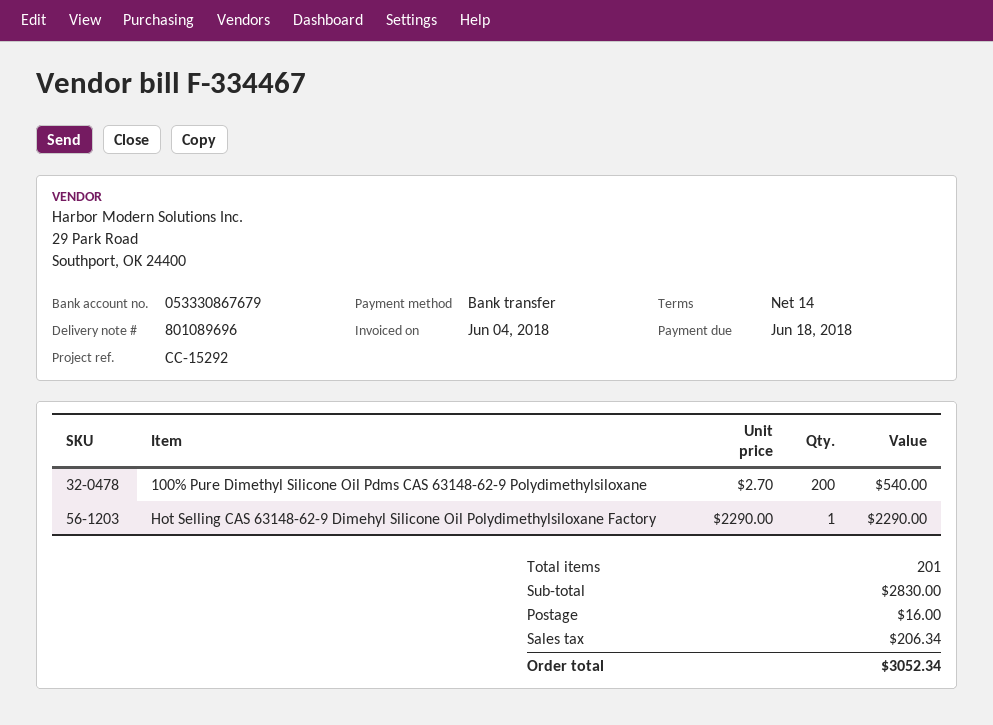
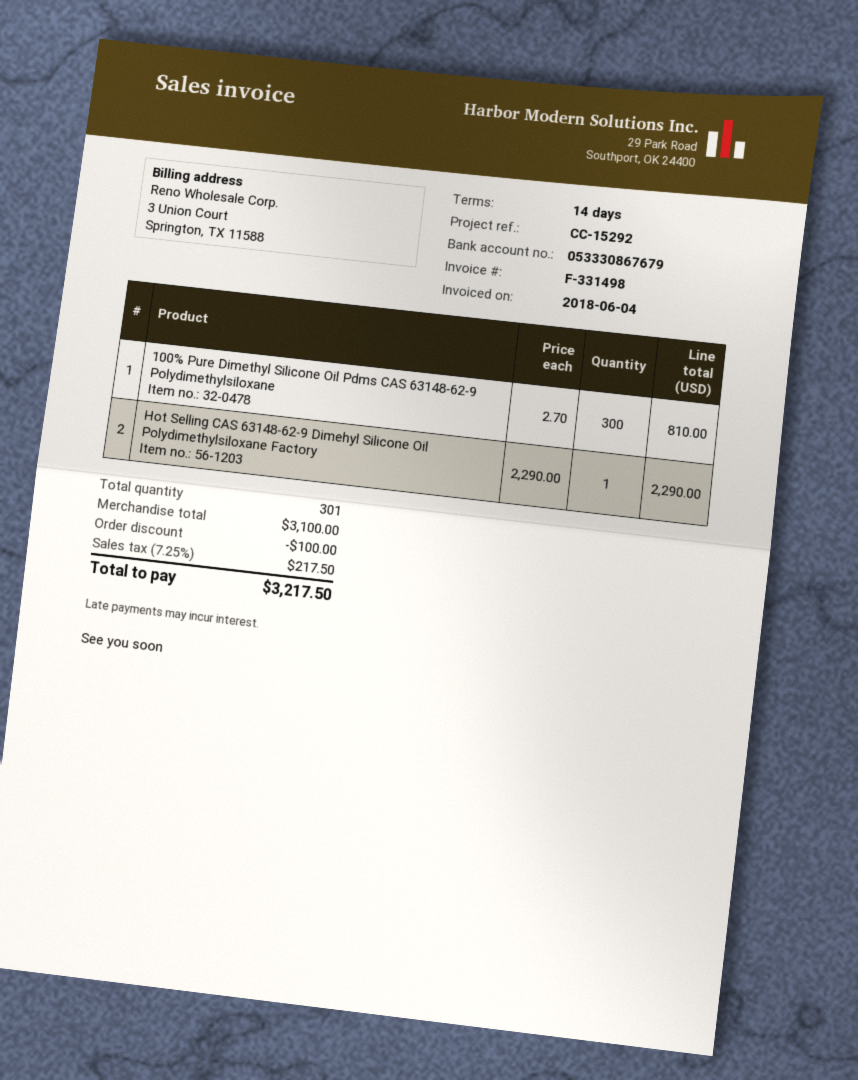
invoice number: F-334467 -> F-331498
100% Pure Dimethyl Silicone Oil Pdms CAS 63148-62-9 Polydimethylsiloxane: 200 x 2.70 = 540.00 -> 300 x 2.70 = 810.00
total quantity: 201 -> 301
subtotal: 2830.00 -> 3100.00
discount: none -> 100.00
shipping: 16.00 -> none
tax: 206.34 -> 217.50
total: 3052.34 -> 3217.50

